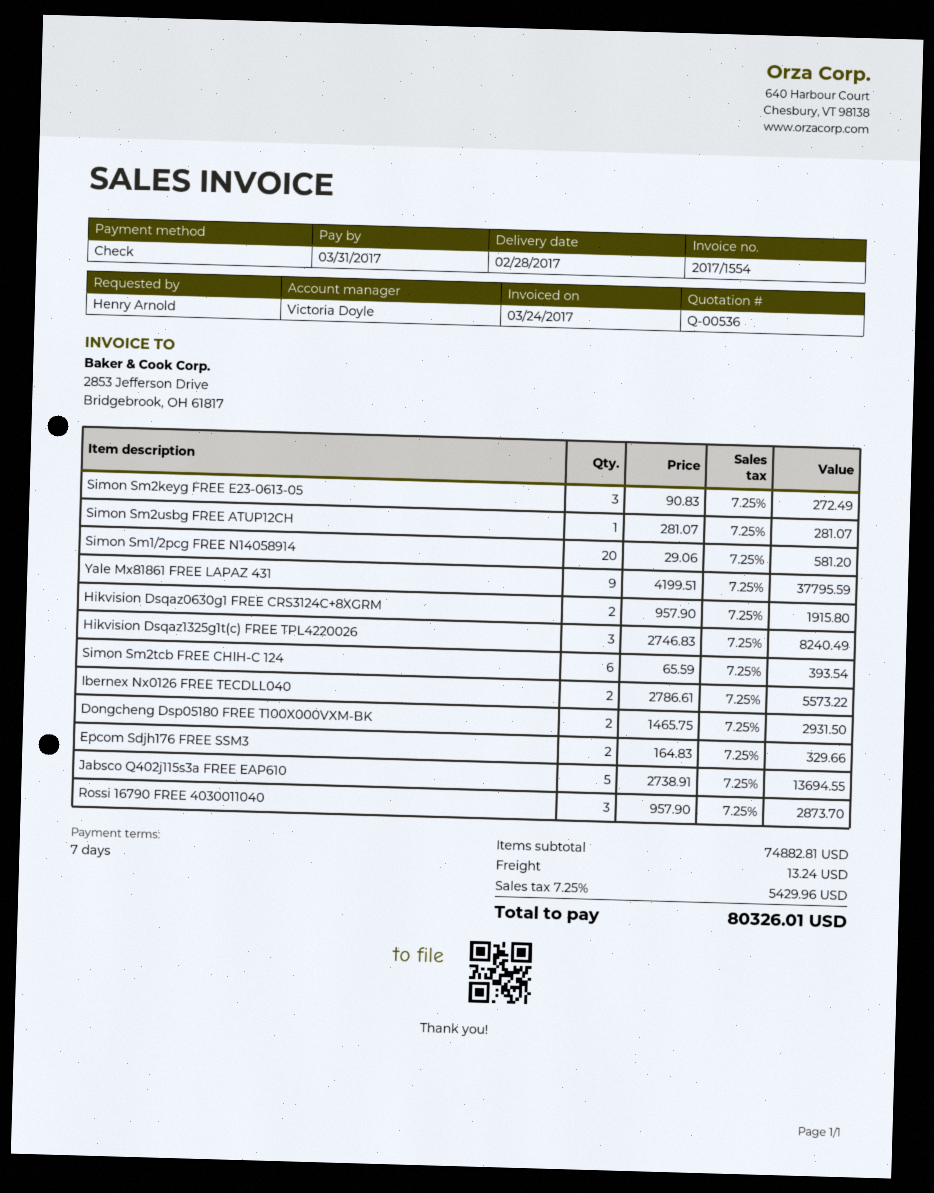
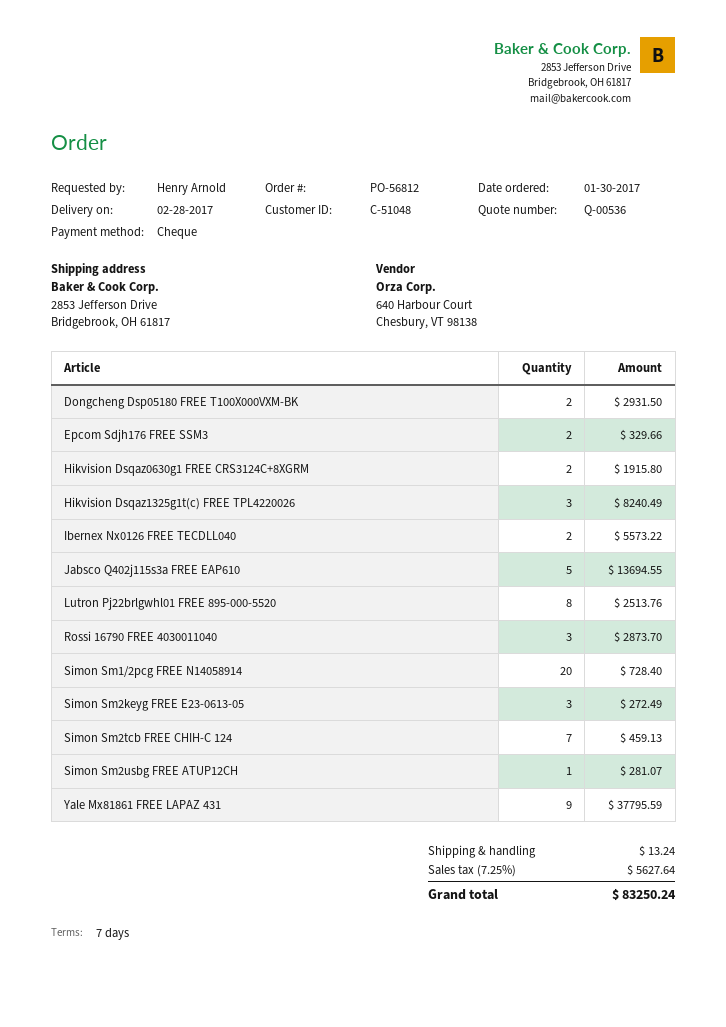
Simon Sm1/2pcg FREE N14058914: 20 for 581.20 -> 20 for 728.40
Simon Sm2tcb FREE CHIH-C 124: 6 for 393.54 -> 7 for 459.13
Lutron Pj22brlgwhl01 FREE 895-000-5520: none -> 8 for 2513.76
tax: 7.25% = 5429.96 -> 7.25% = 5627.64
total: 80326.01 -> 83250.24

